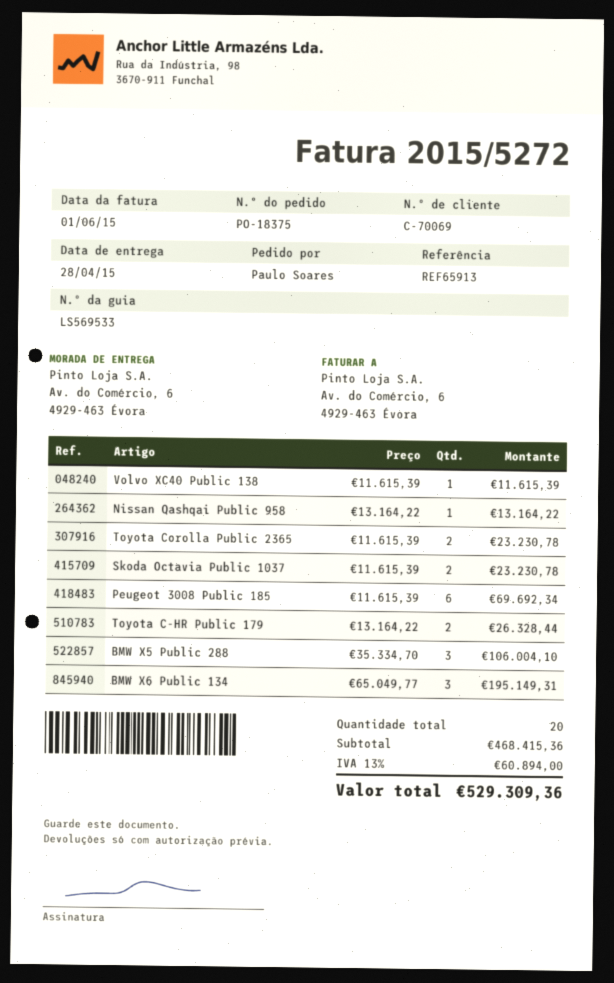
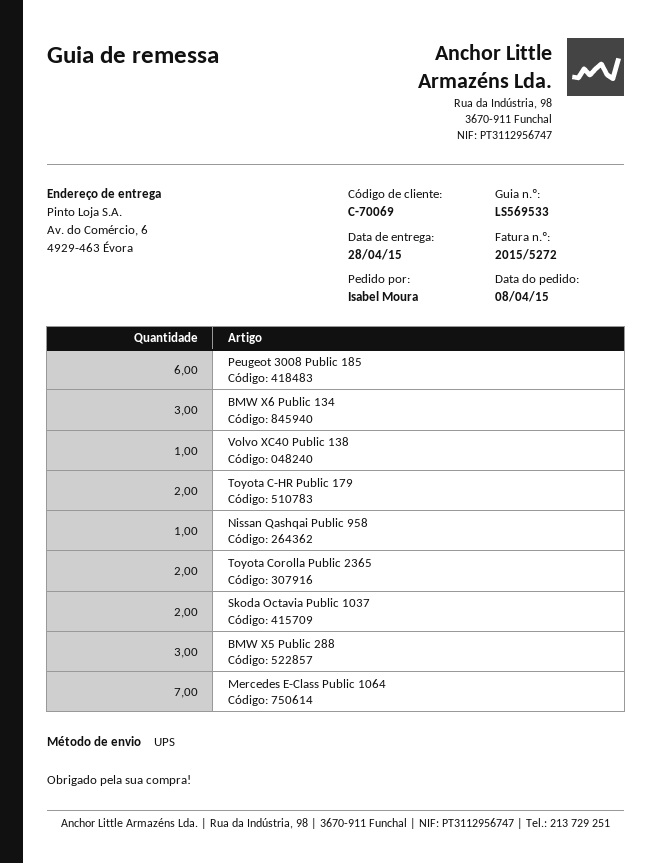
ordered by: Paulo Soares -> Isabel Moura
Mercedes E-Class Public 1064: none -> 7

